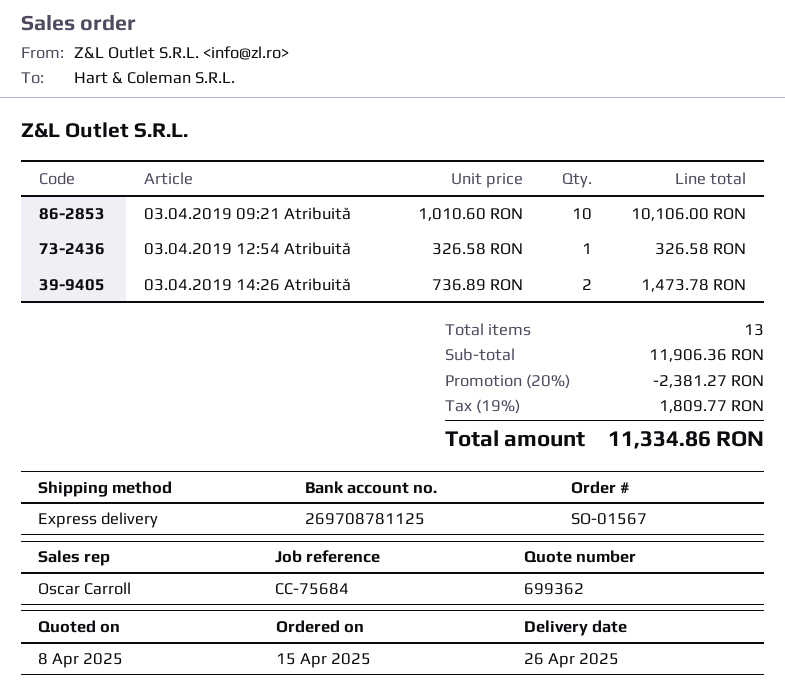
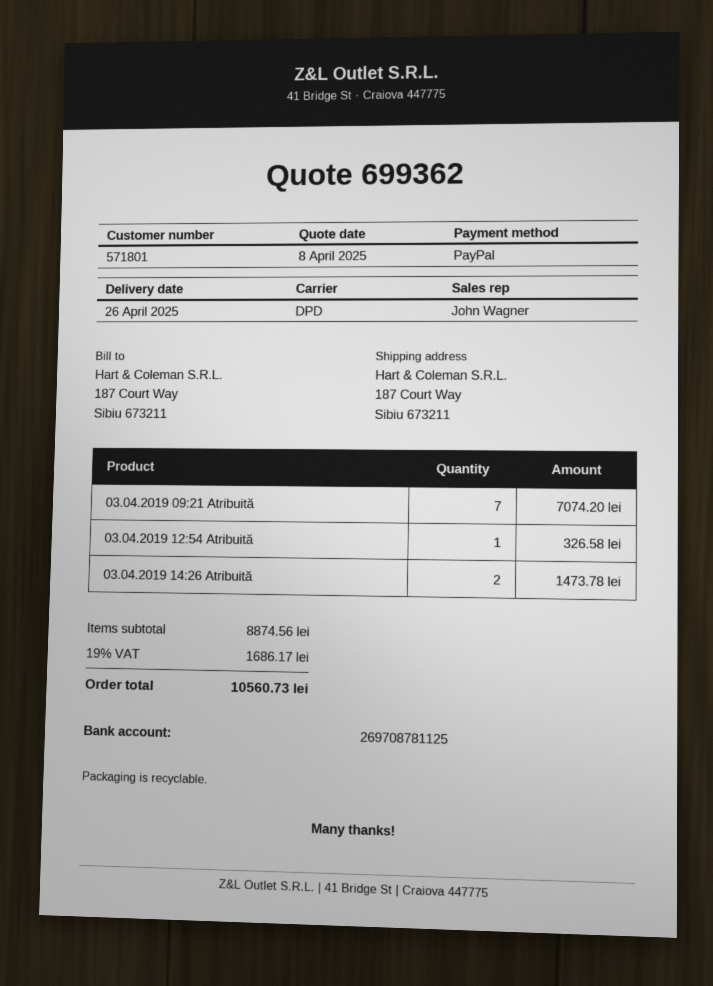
sales rep: Oscar Carroll -> John Wagner
shipping method: express -> DPD
03.04.2019 09:21 Atribuită: 10 for 10106.00 -> 7 for 7074.20
subtotal: 11906.36 -> 8874.56
discount: 20% = 2381.27 -> none
tax: 19% = 1809.77 -> 19% = 1686.17
total: 11334.86 -> 10560.73

